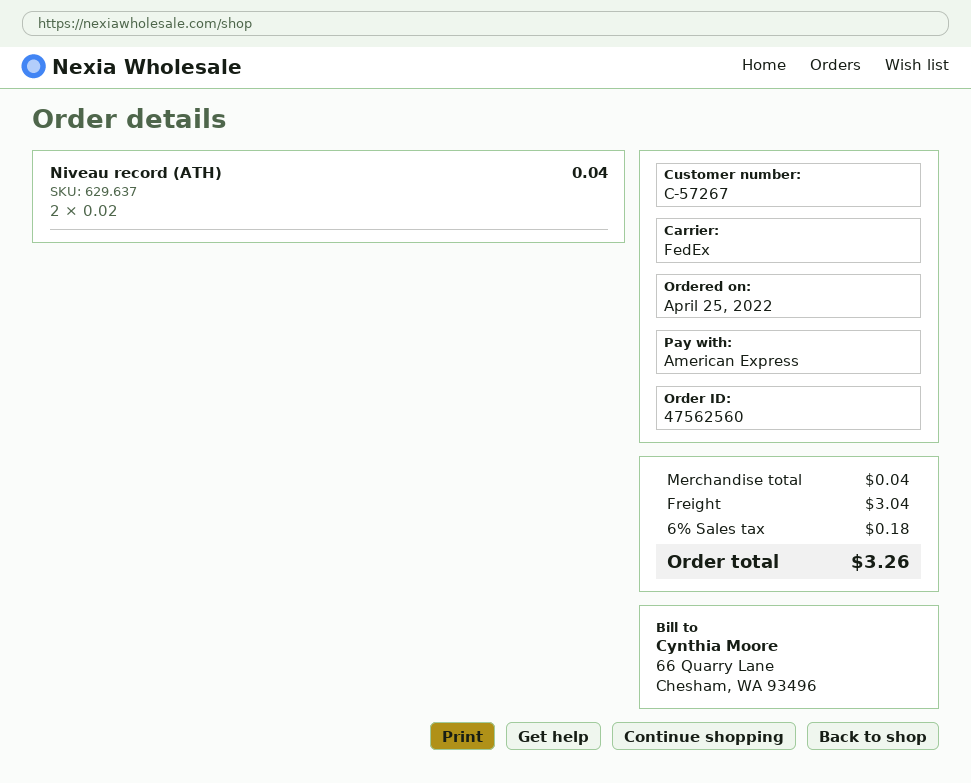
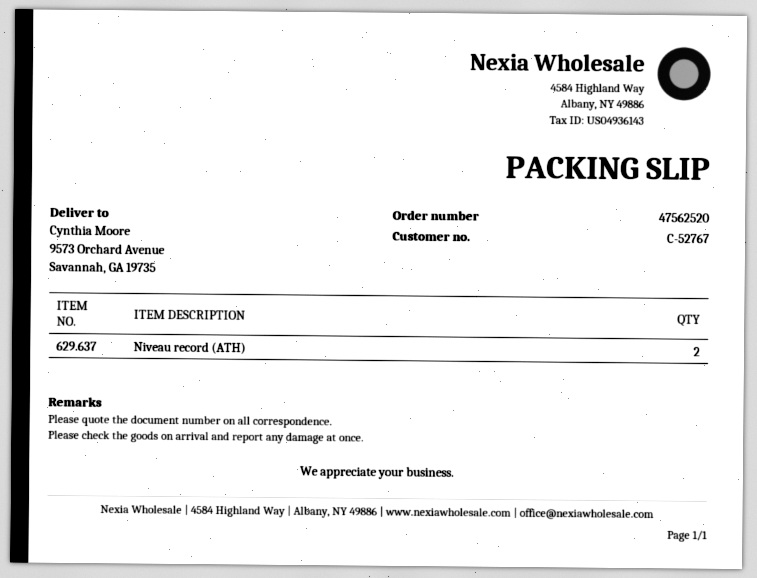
order number: 47562560 -> 47562520
customer number: C-57267 -> C-52767

